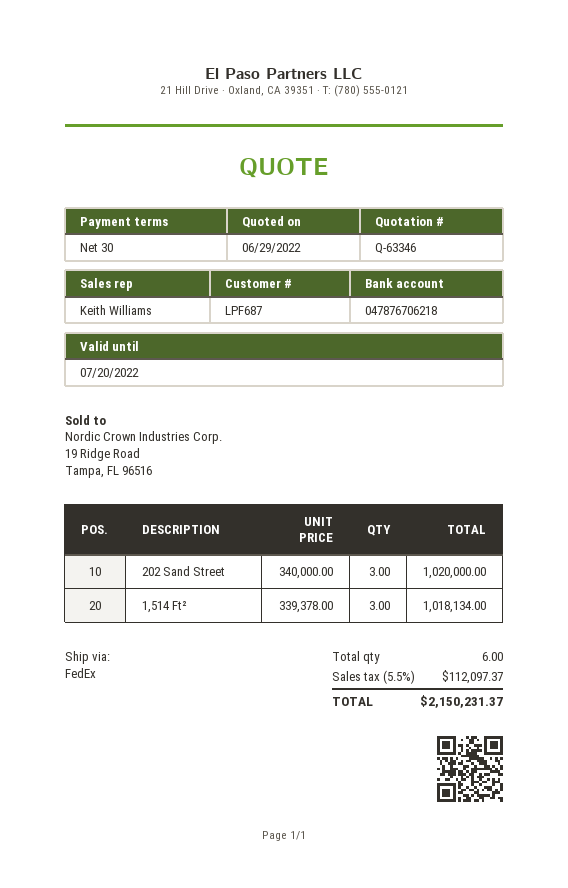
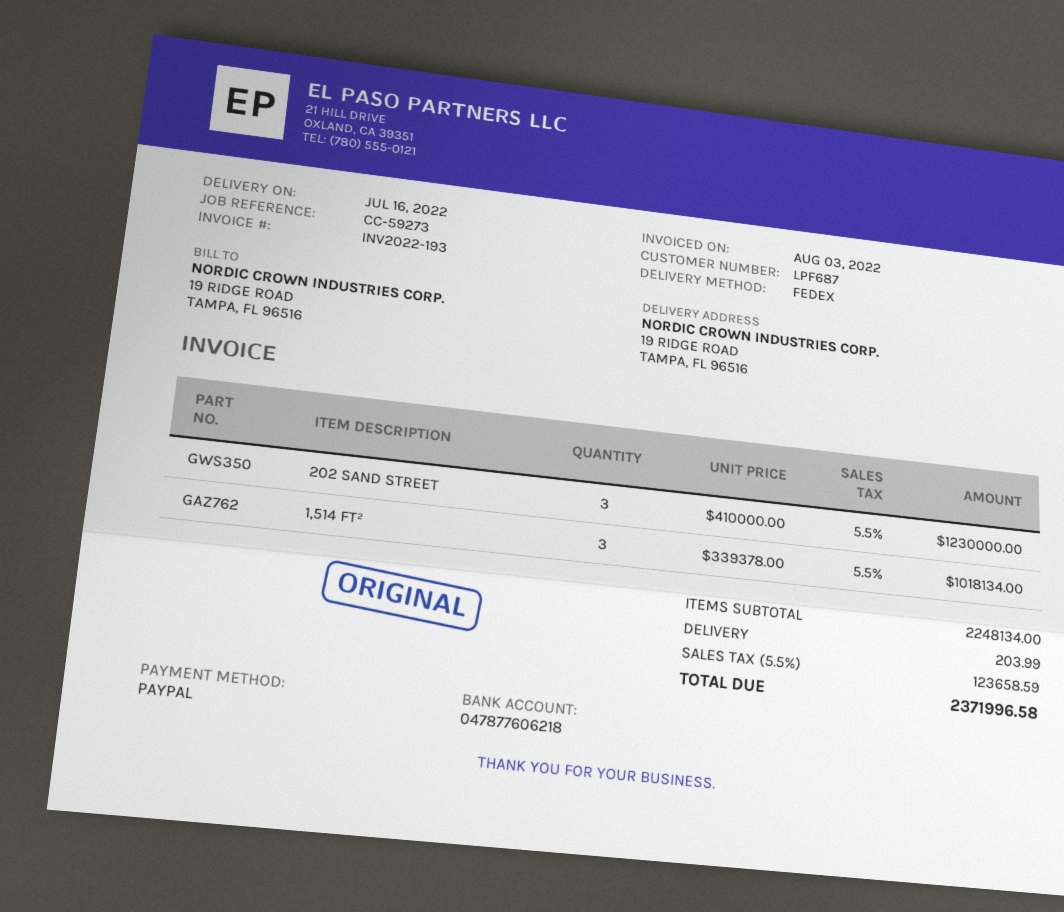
bank account: 047876706218 -> 047877606218
202 Sand Street: 3 x 340000.00 = 1020000.00 -> 3 x 410000.00 = 1230000.00
shipping: none -> 203.99
tax: 5.5% = 112097.37 -> 5.5% = 123658.59
total: 2150231.37 -> 2371996.58

